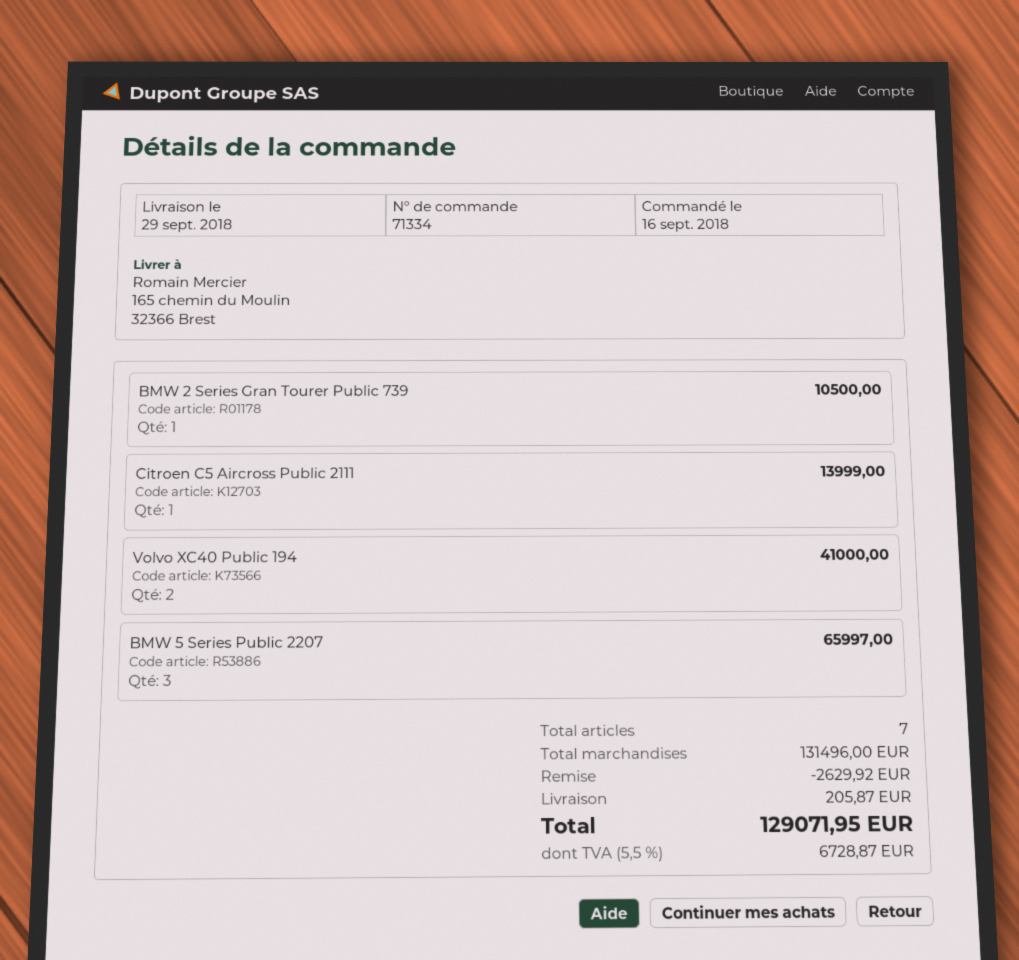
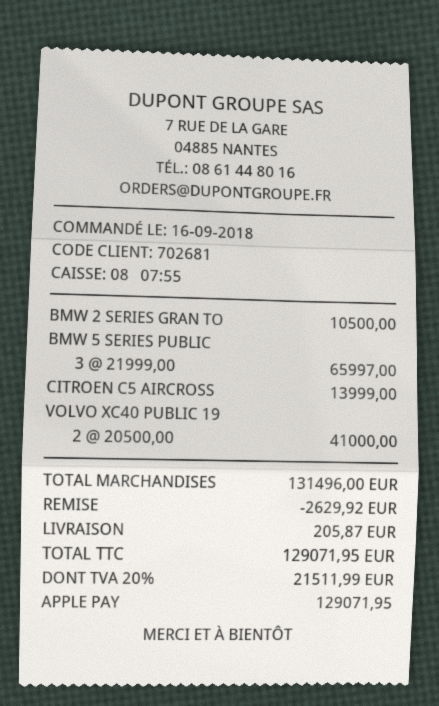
tax: 5.5% = 6728.87 -> 20% = 21511.99

